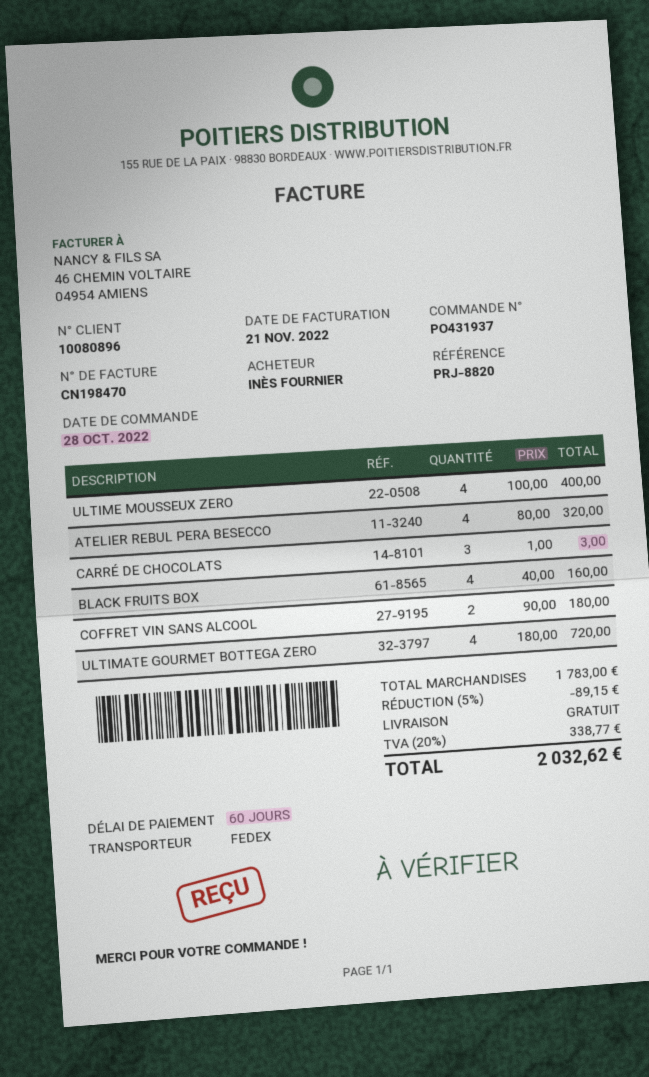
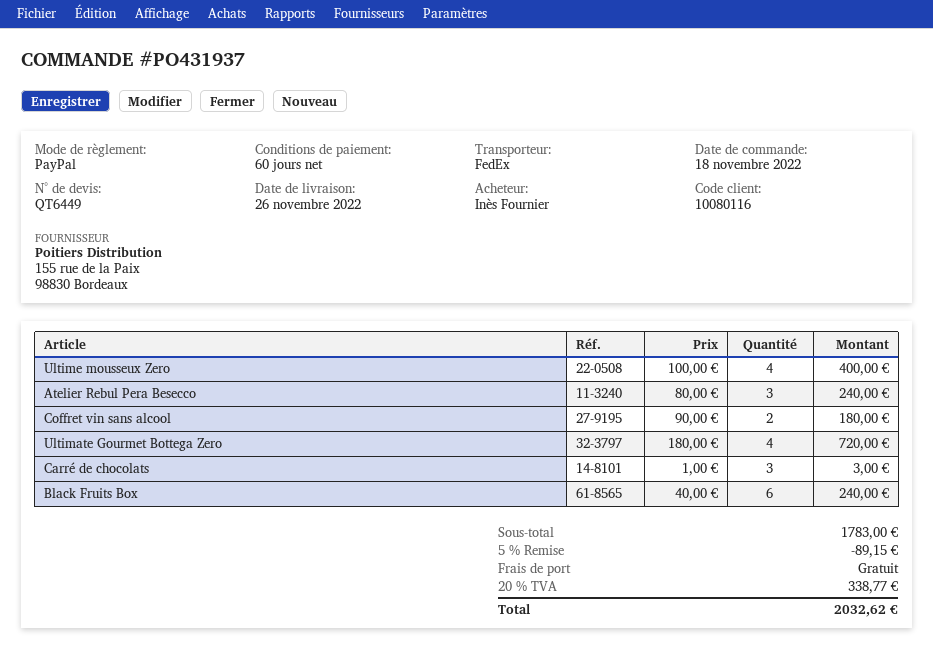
order date: 2022-10-28 -> 2022-11-18
customer number: 10080896 -> 10080116
ATELIER REBUL PERA BESECCO: 4 x 80.00 = 320.00 -> 3 x 80.00 = 240.00
BLACK FRUITS BOX: 4 x 40.00 = 160.00 -> 6 x 40.00 = 240.00

